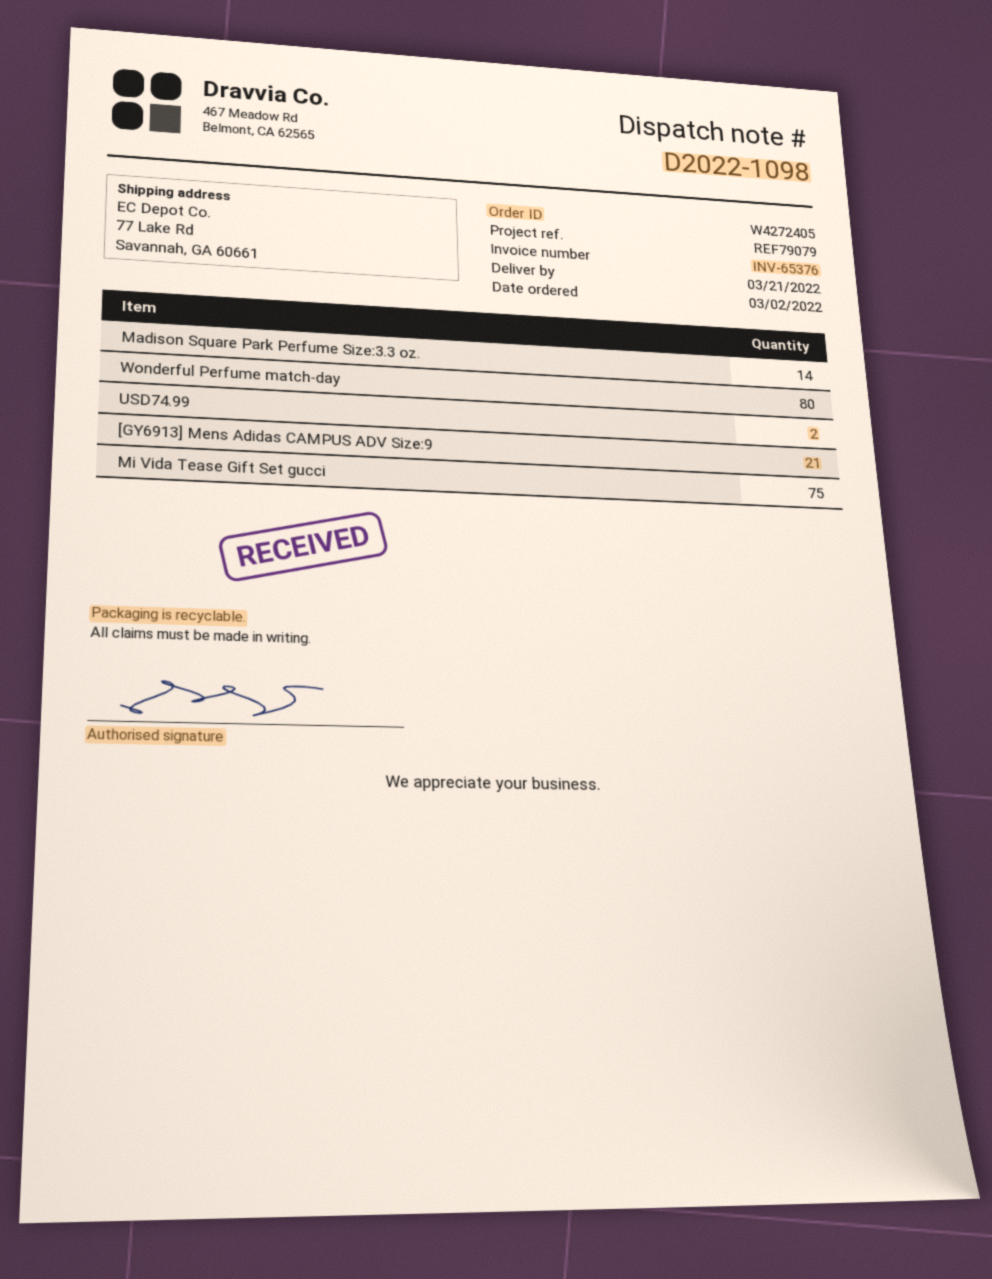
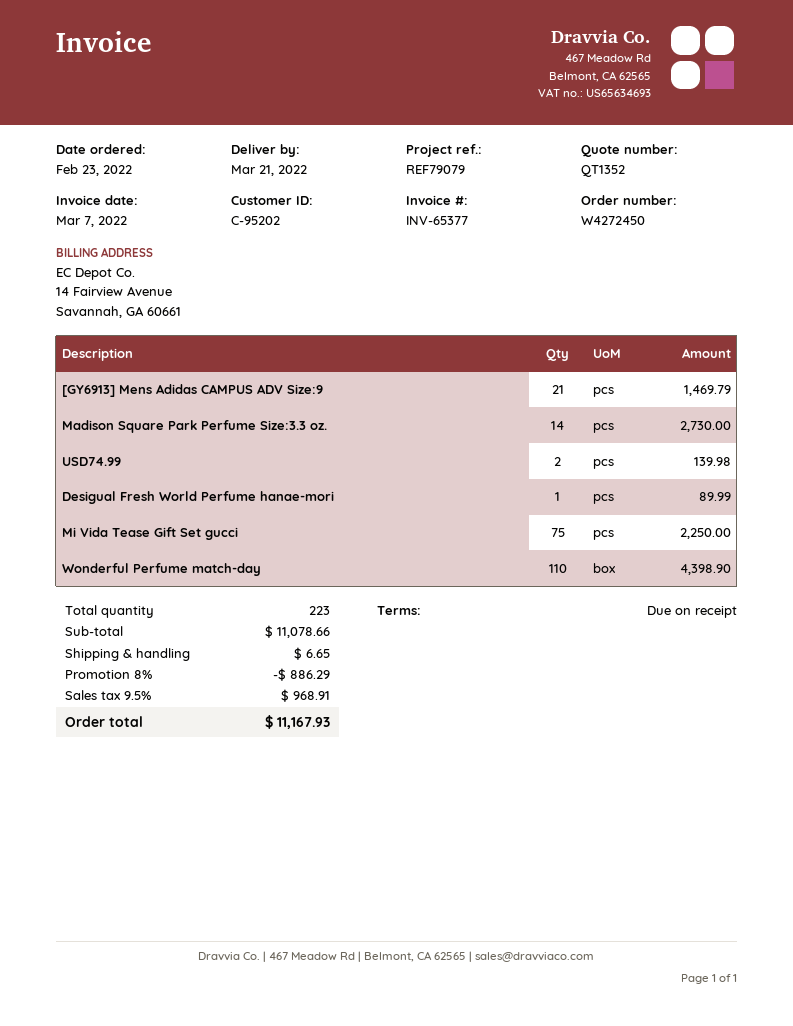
order number: W4272405 -> W4272450
order date: 2022-03-02 -> 2022-02-23
invoice number: INV-65376 -> INV-65377
Wonderful Perfume match-day: 80 -> 110
Desigual Fresh World Perfume hanae-mori: none -> 1

